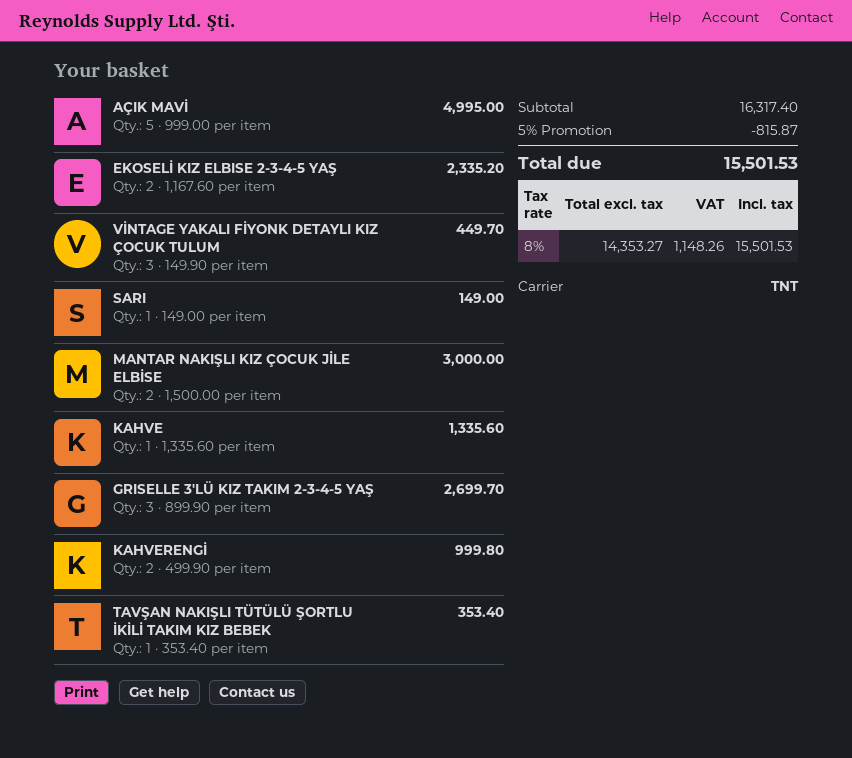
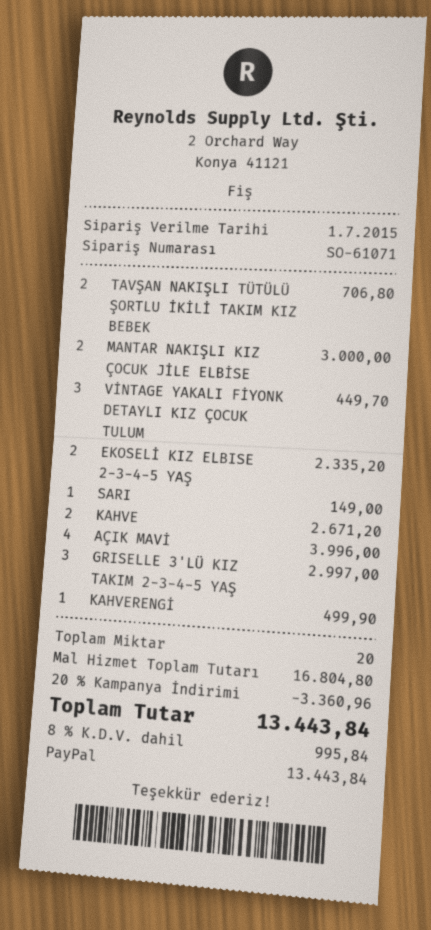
AÇIK MAVİ: 5 for 4995.00 -> 4 for 3996.00
KAHVE: 1 for 1335.60 -> 2 for 2671.20
GRISELLE 3'LÜ KIZ TAKIM 2-3-4-5 YAŞ: 3 for 2699.70 -> 3 for 2997.00
KAHVERENGİ: 2 for 999.80 -> 1 for 499.90
TAVŞAN NAKIŞLI TÜTÜLÜ ŞORTLU İKİLİ TAKIM KIZ BEBEK: 1 for 353.40 -> 2 for 706.80
subtotal: 16317.40 -> 16804.80
discount: 5% = 815.87 -> 20% = 3360.96
tax: 8% = 1148.26 -> 8% = 995.84
total: 15501.53 -> 13443.84

